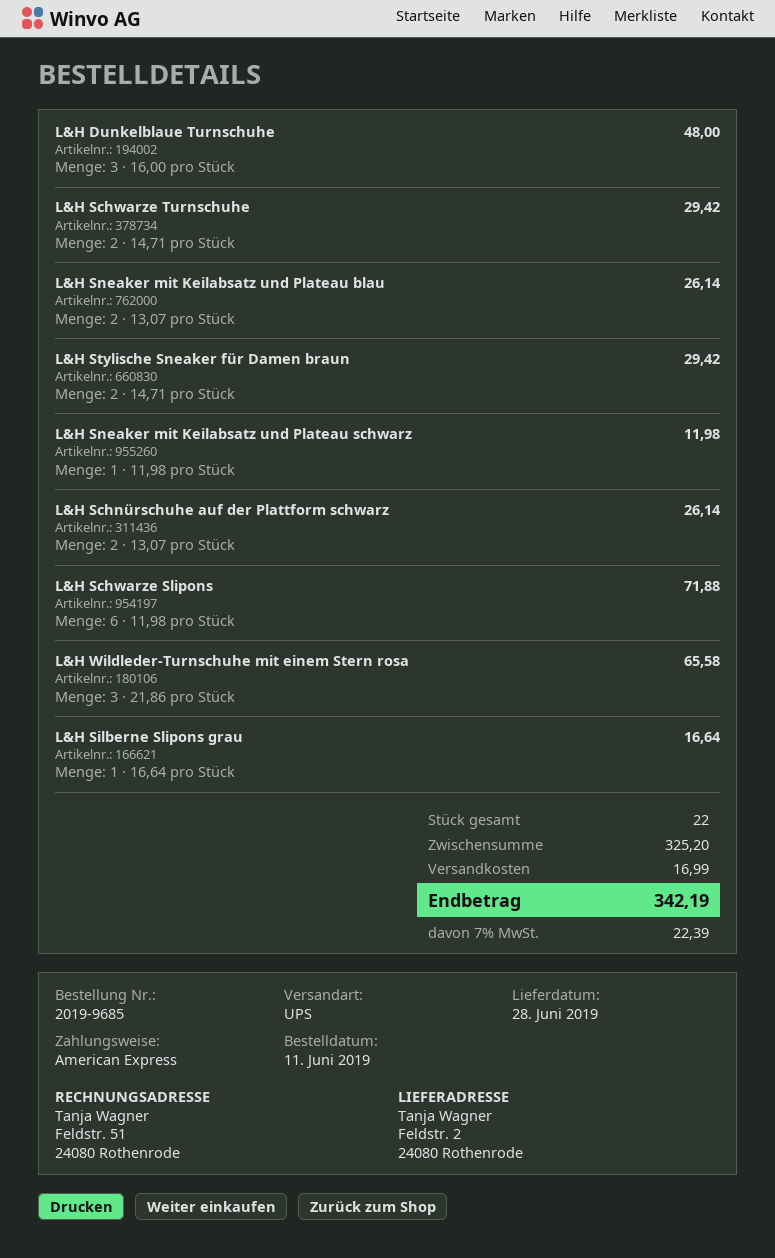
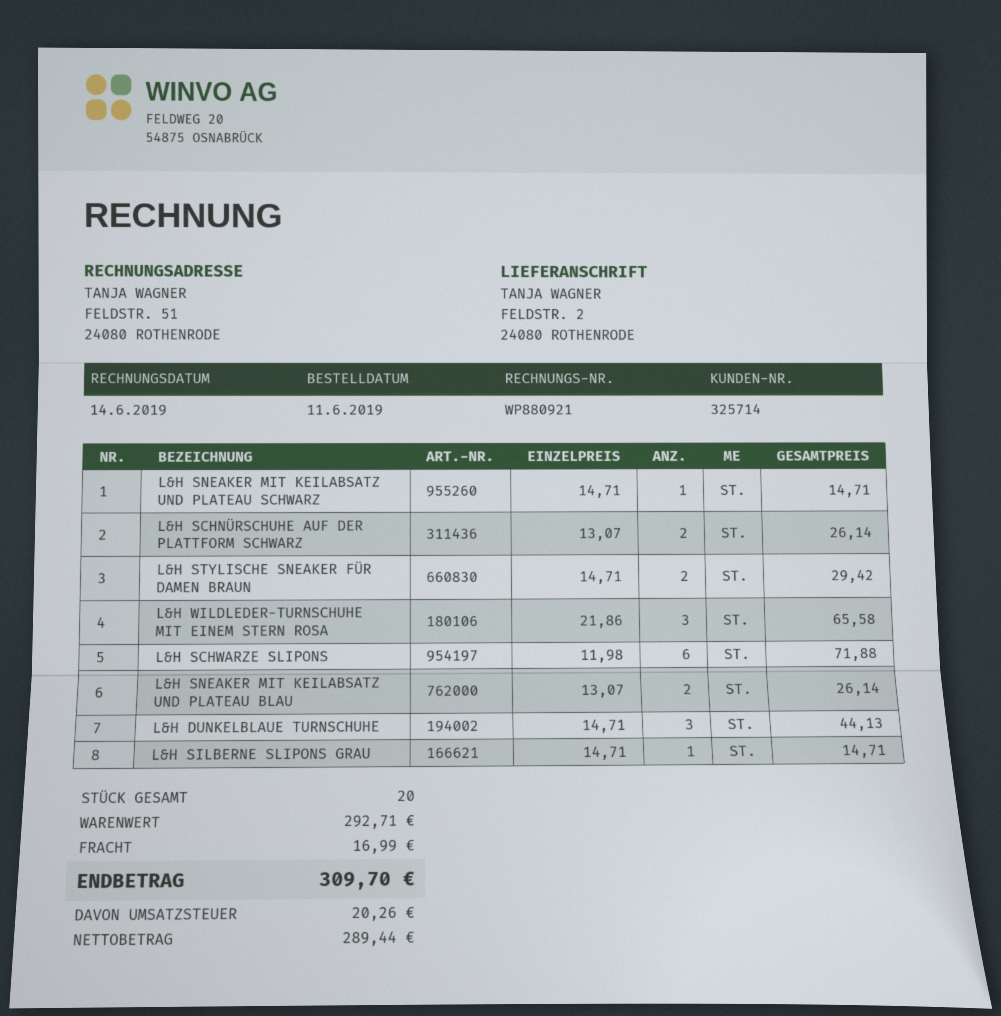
L&H Dunkelblaue Turnschuhe: 3 x 16.00 = 48.00 -> 3 x 14.71 = 44.13
L&H Schwarze Turnschuhe: 2 x 14.71 = 29.42 -> none
L&H Sneaker mit Keilabsatz und Plateau schwarz: 1 x 11.98 = 11.98 -> 1 x 14.71 = 14.71
L&H Silberne Slipons grau: 1 x 16.64 = 16.64 -> 1 x 14.71 = 14.71
total quantity: 22 -> 20
subtotal: 325.20 -> 292.71
tax: 22.39 -> 20.26
total: 342.19 -> 309.70

